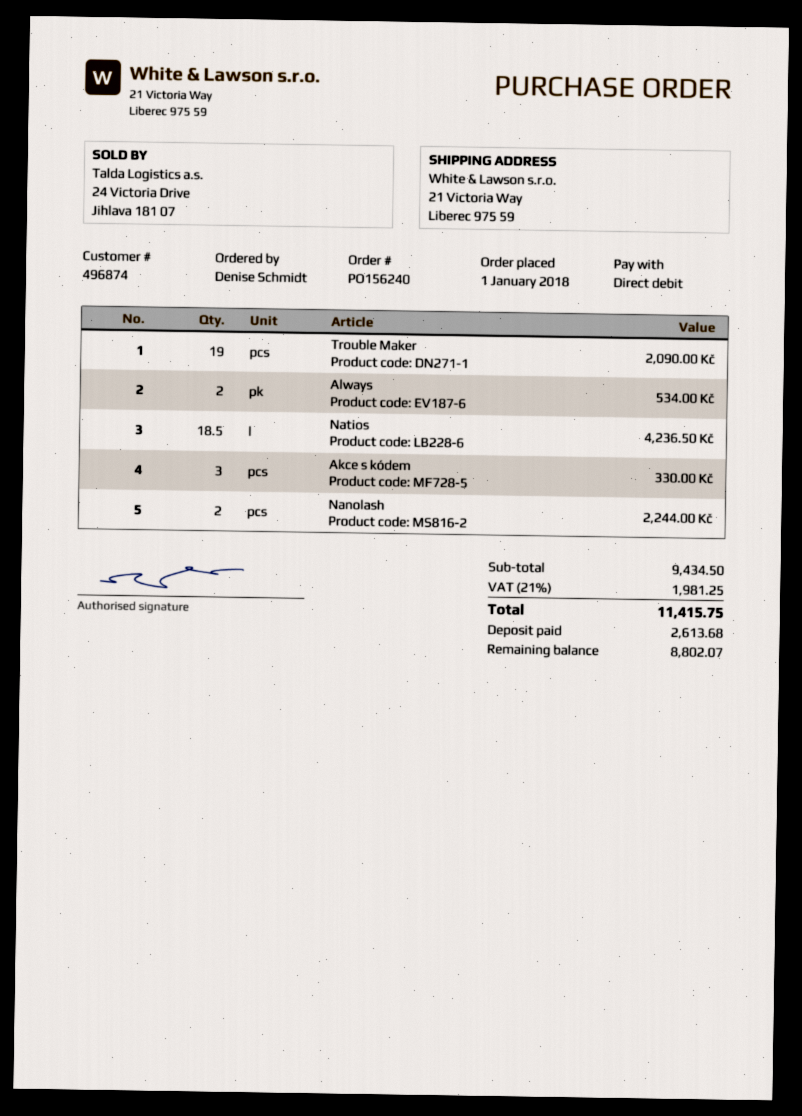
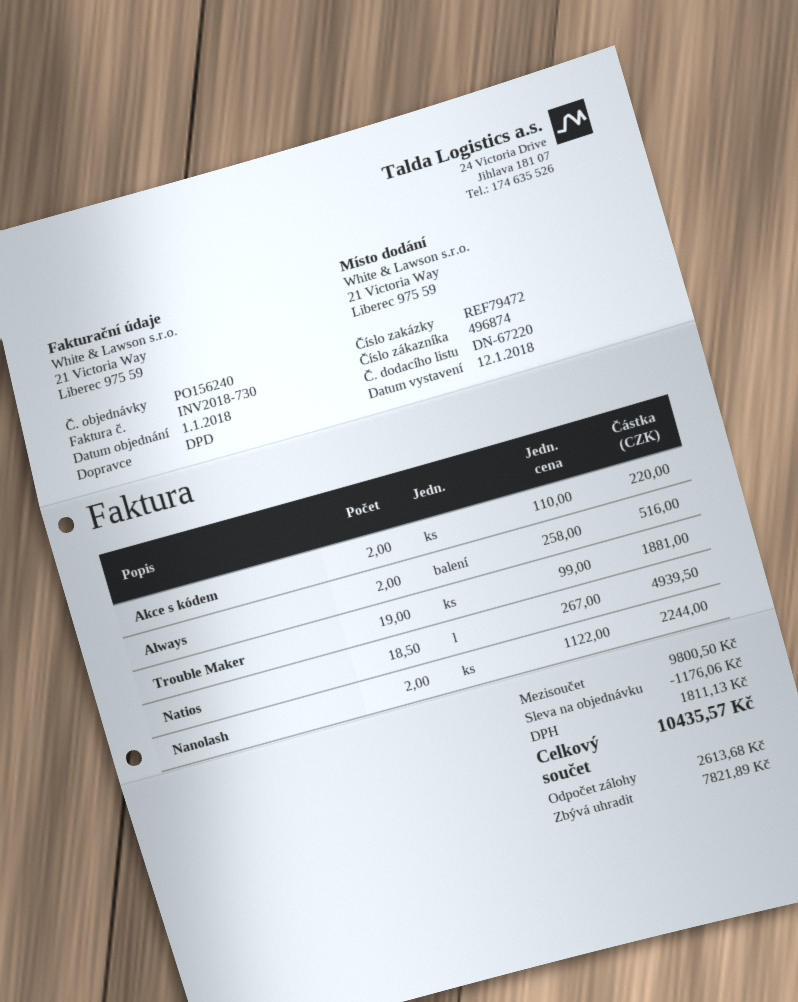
Trouble Maker: 19 for 2090.00 -> 19 for 1881.00
Always: 2 for 534.00 -> 2 for 516.00
Natios: 18.5 for 4236.50 -> 18.5 for 4939.50
Akce s kódem: 3 for 330.00 -> 2 for 220.00
subtotal: 9434.50 -> 9800.50
discount: none -> 1176.06
tax: 1981.25 -> 1811.13
total: 11415.75 -> 10435.57
balance: 8802.07 -> 7821.89

